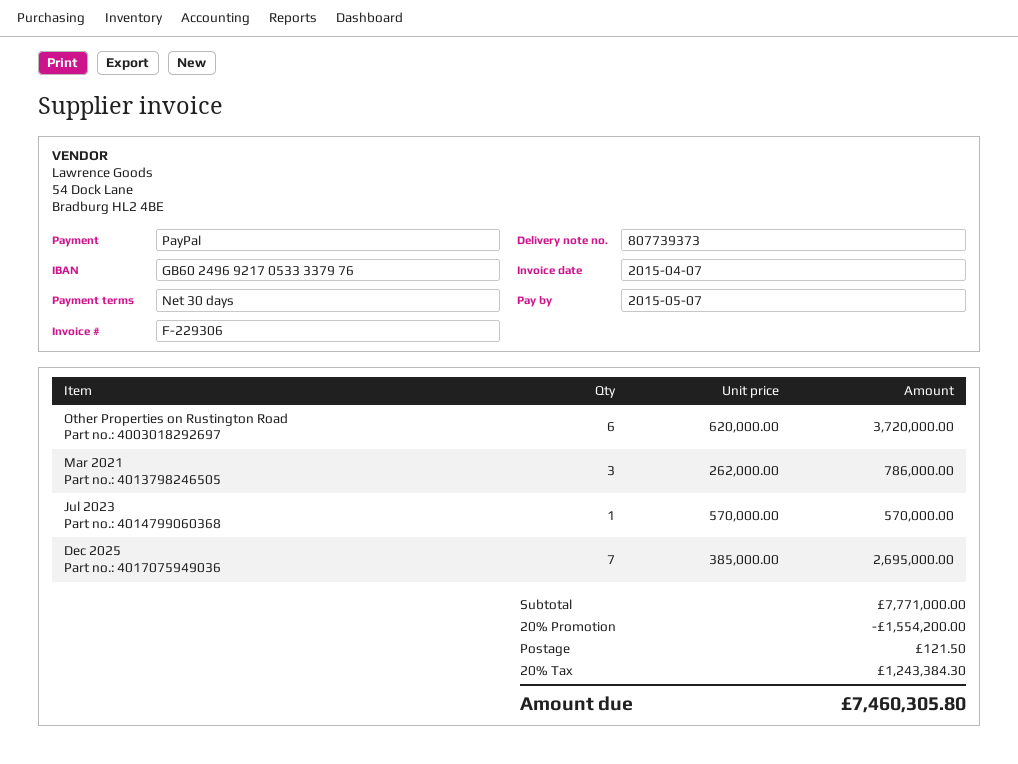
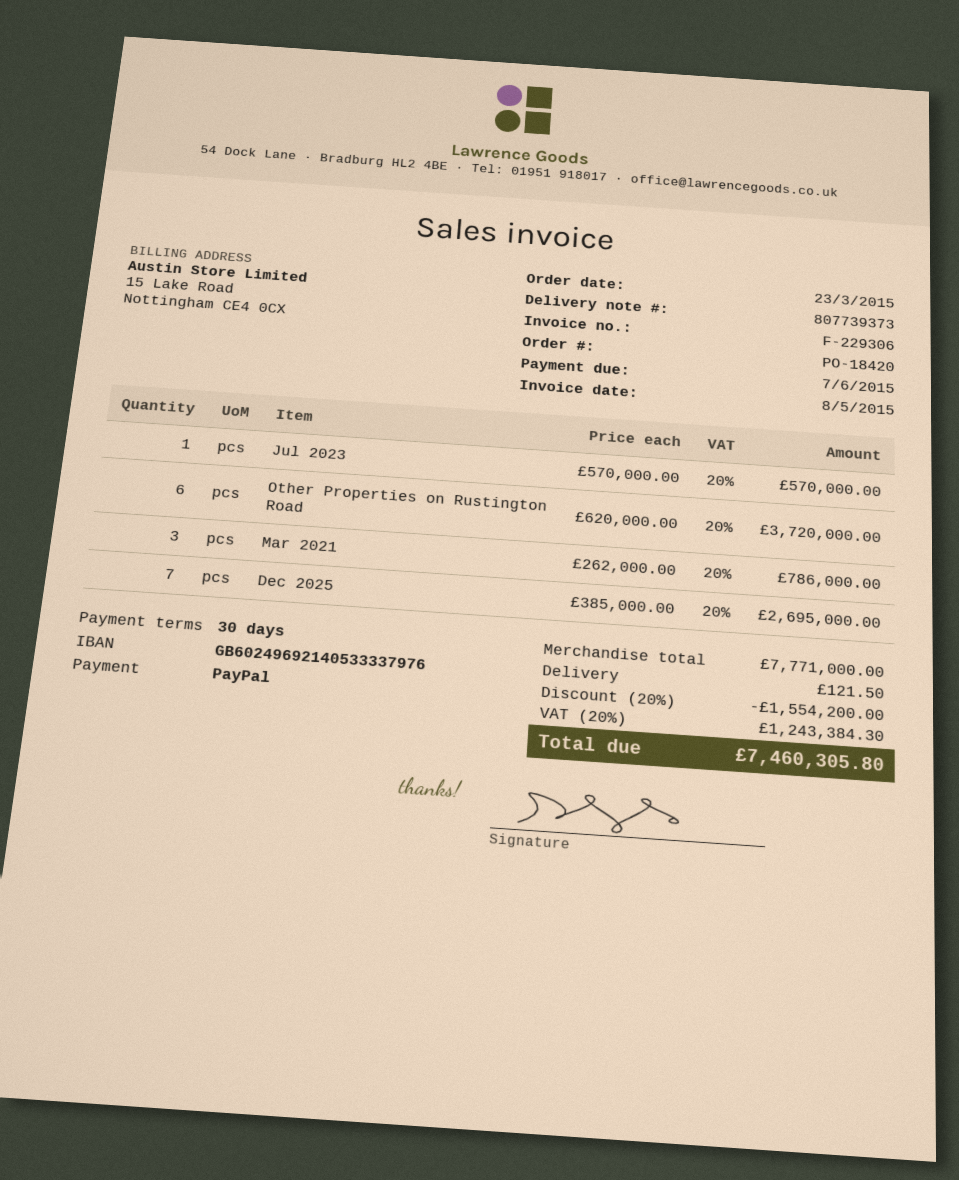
invoice date: 2015-04-07 -> 2015-05-08
due date: 2015-05-07 -> 2015-06-07
bank account: GB60249692170533337976 -> GB60249692140533337976

